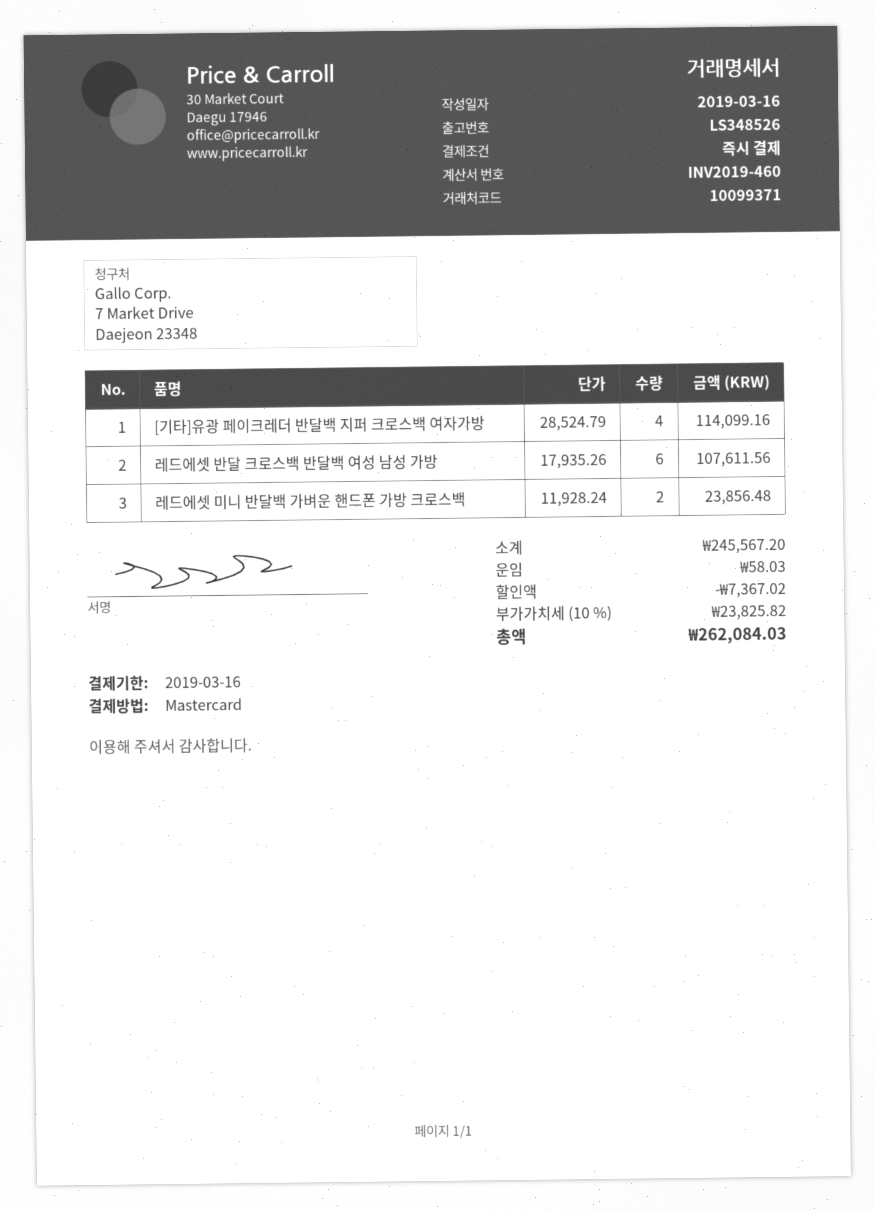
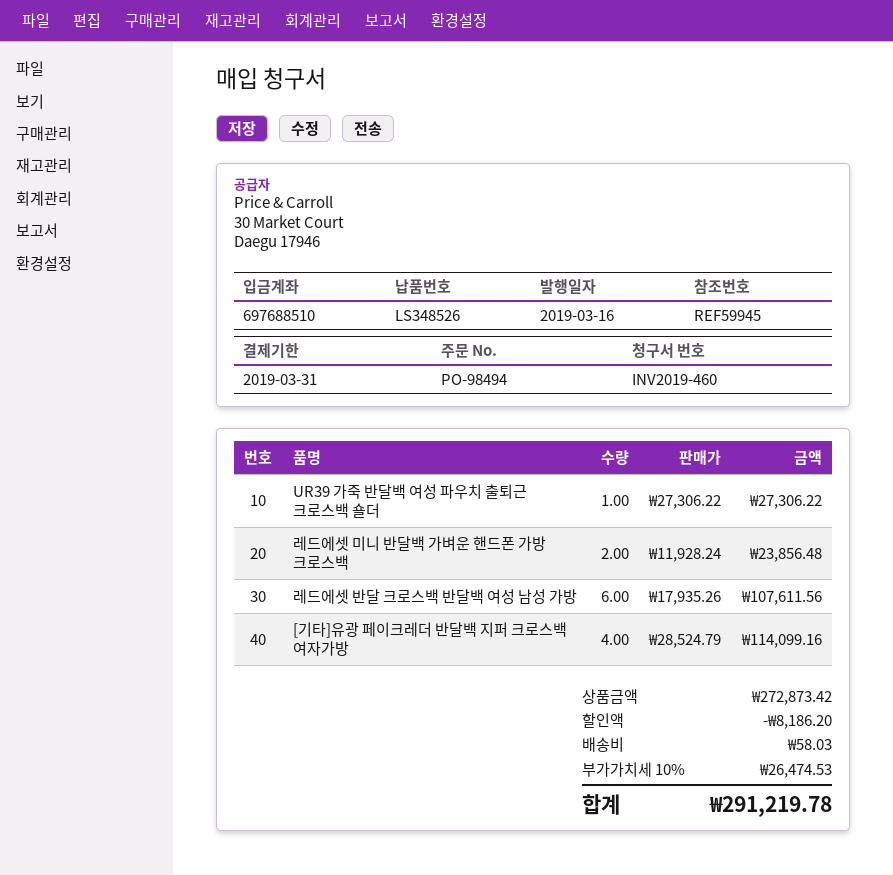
due date: 2019-03-16 -> 2019-03-31
UR39 가죽 반달백 여성 파우치 출퇴근 크로스백 숄더: none -> 1 x 27306.22 = 27306.22
subtotal: 245567.20 -> 272873.42
discount: 7367.02 -> 8186.20
tax: 10% = 23825.82 -> 10% = 26474.53
total: 262084.03 -> 291219.78

